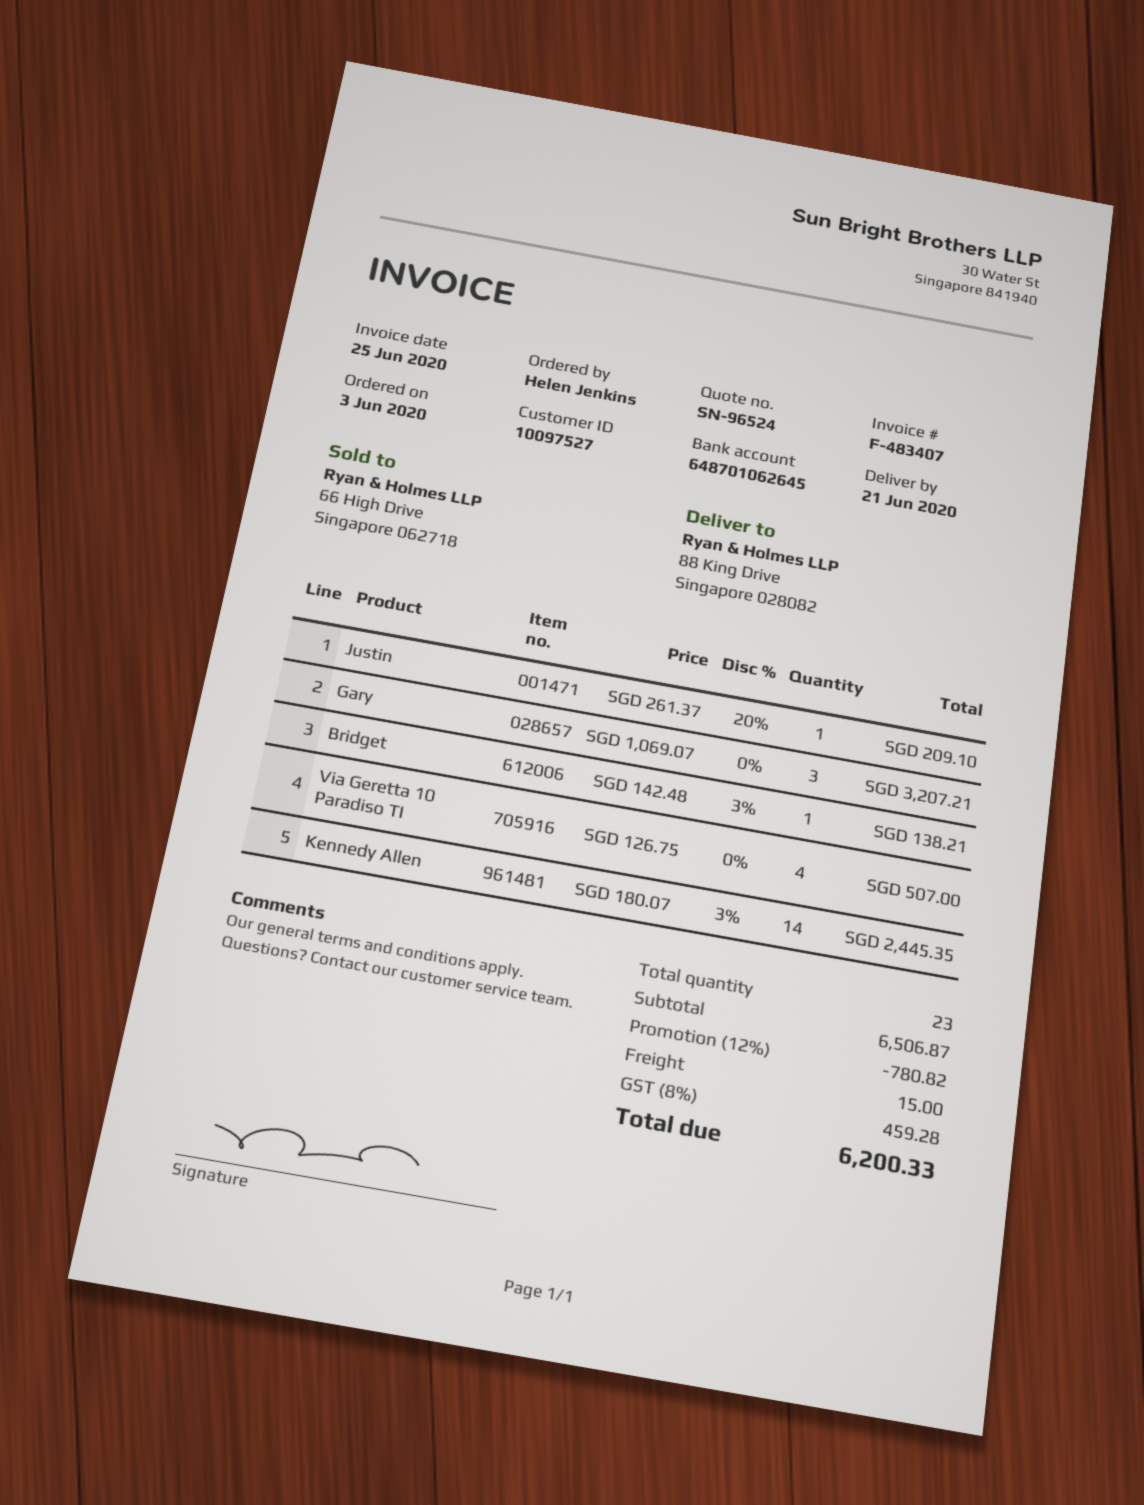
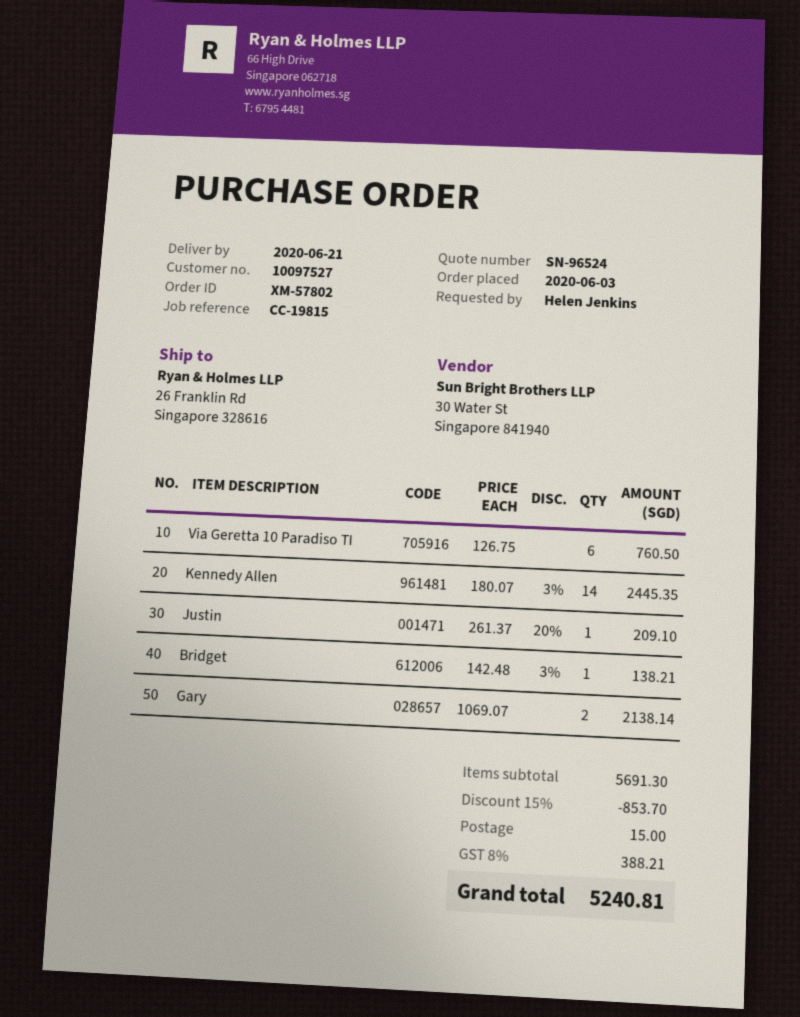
ship to: 88 King Drive, Singapore 028082 -> 26 Franklin Rd, Singapore 328616
Gary: 3 x 1069.07 = 3207.21 -> 2 x 1069.07 = 2138.14
Via Geretta 10 Paradiso TI: 4 x 126.75 = 507.00 -> 6 x 126.75 = 760.50
subtotal: 6506.87 -> 5691.30
discount: 12% = 780.82 -> 15% = 853.70
tax: 8% = 459.28 -> 8% = 388.21
total: 6200.33 -> 5240.81

